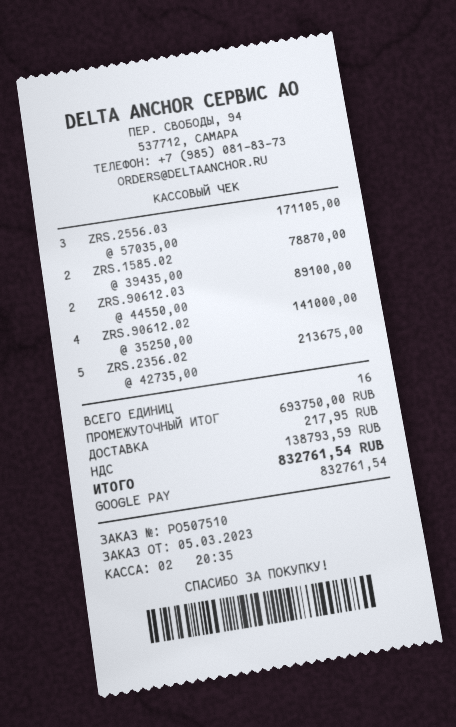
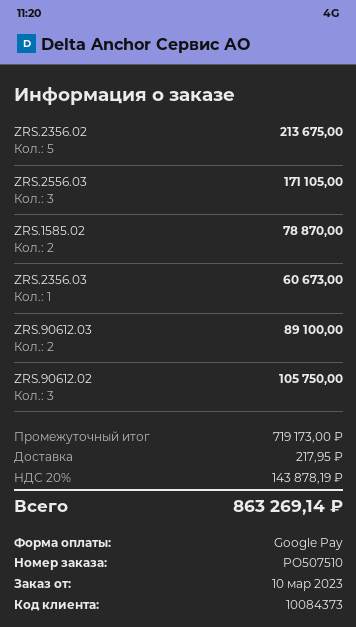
order date: 2023-03-05 -> 2023-03-10
ZRS.90612.02: 4 for 141000.00 -> 3 for 105750.00
ZRS.2356.03: none -> 1 for 60673.00
subtotal: 693750.00 -> 719173.00
tax: 138793.59 -> 143878.19
total: 832761.54 -> 863269.14

